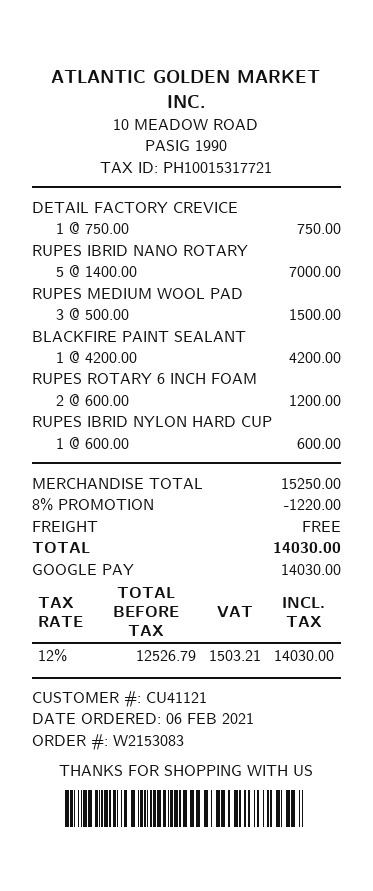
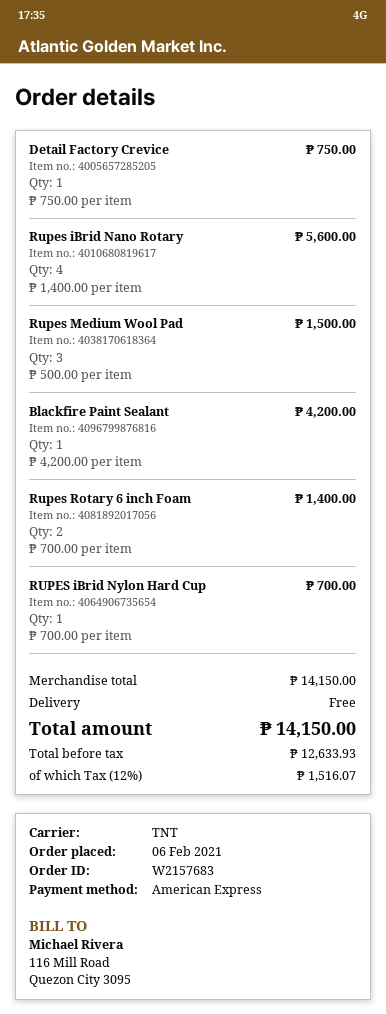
order number: W2153083 -> W2157683
payment method: Google Pay -> American Express
RUPES IBRID NANO ROTARY: 5 x 1400.00 = 7000.00 -> 4 x 1400.00 = 5600.00
RUPES ROTARY 6 INCH FOAM: 2 x 600.00 = 1200.00 -> 2 x 700.00 = 1400.00
RUPES IBRID NYLON HARD CUP: 1 x 600.00 = 600.00 -> 1 x 700.00 = 700.00
subtotal: 15250.00 -> 14150.00
discount: 8% = 1220.00 -> none
net: 12526.79 -> 12633.93
tax: 12% = 1503.21 -> 12% = 1516.07
total: 14030.00 -> 14150.00

